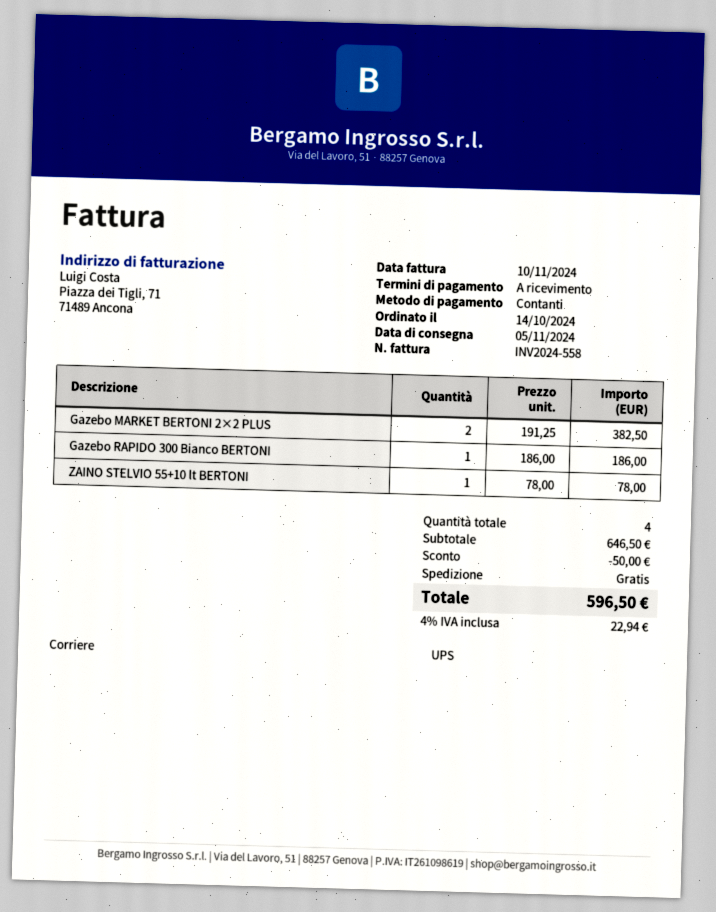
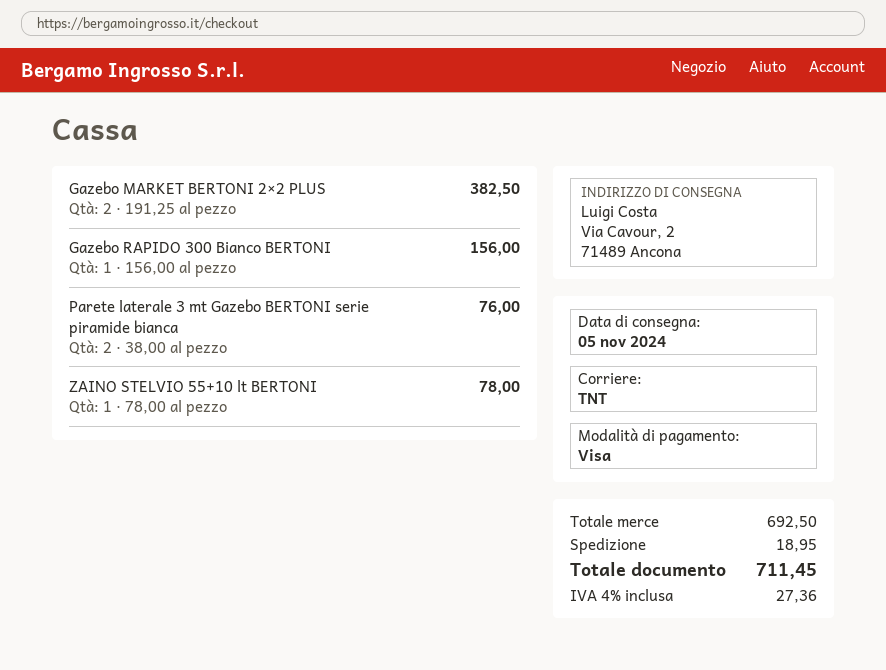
payment method: cash -> Visa
shipping method: UPS -> TNT
Gazebo RAPIDO 300 Bianco BERTONI: 1 x 186.00 = 186.00 -> 1 x 156.00 = 156.00
Parete laterale 3 mt Gazebo BERTONI serie piramide bianca: none -> 2 x 38.00 = 76.00
subtotal: 646.50 -> 692.50
discount: 50.00 -> none
shipping: 0.00 -> 18.95
tax: 4% = 22.94 -> 4% = 27.36
total: 596.50 -> 711.45

